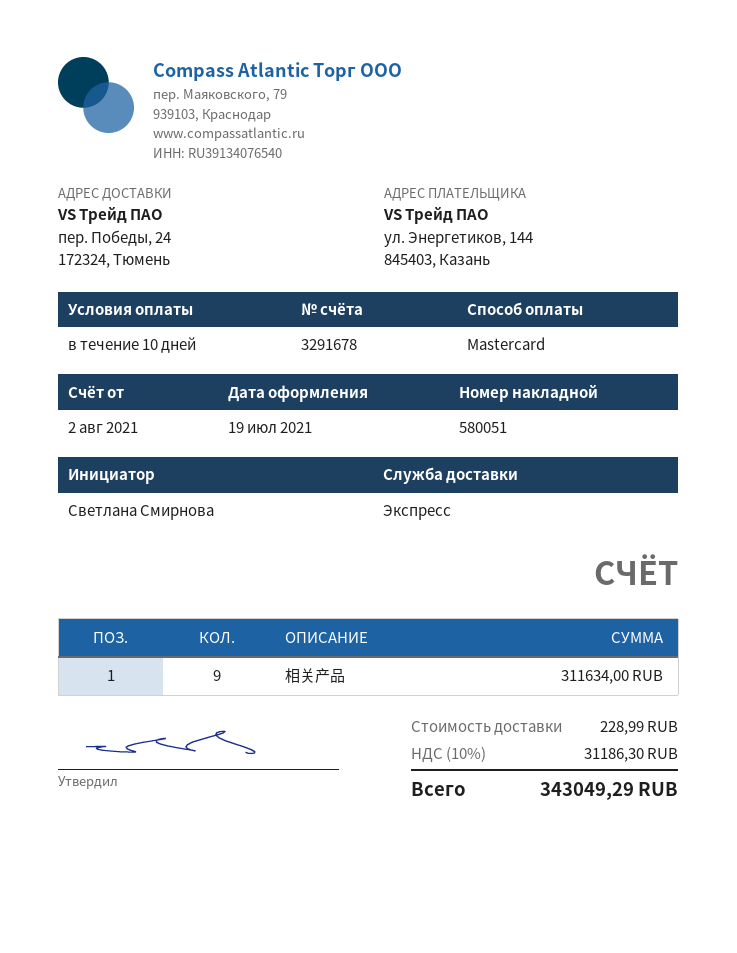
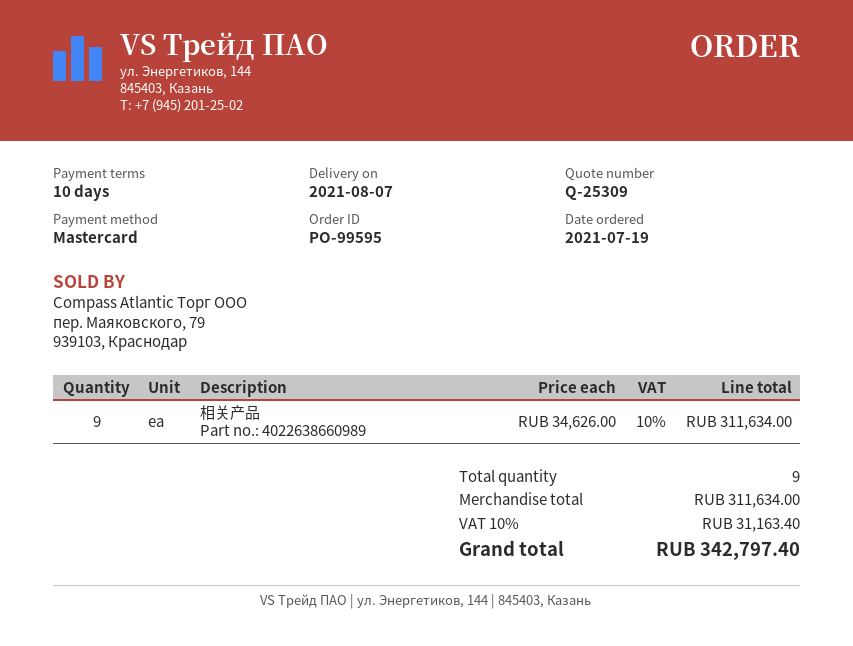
shipping: 228.99 -> none
tax: 10% = 31186.30 -> 10% = 31163.40
total: 343049.29 -> 342797.40

